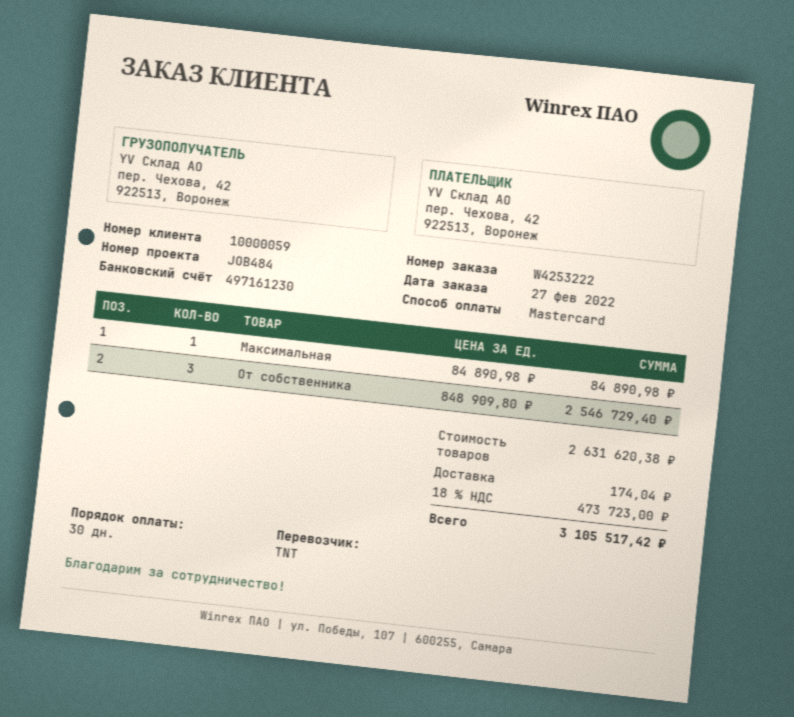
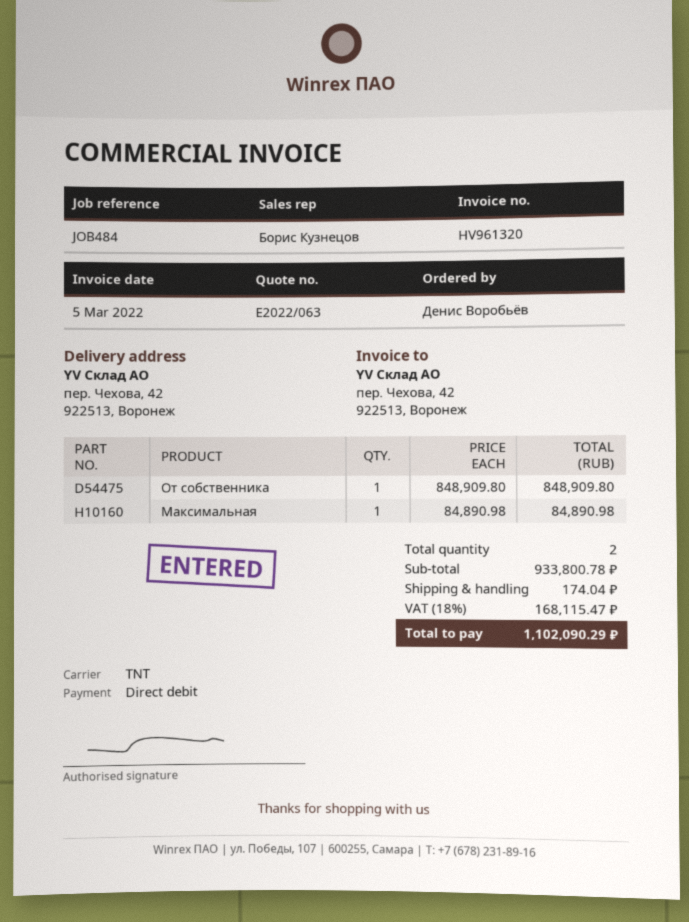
payment method: Mastercard -> direct debit
От собственника: 3 x 848909.80 = 2546729.40 -> 1 x 848909.80 = 848909.80
subtotal: 2631620.38 -> 933800.78
tax: 18% = 473723.00 -> 18% = 168115.47
total: 3105517.42 -> 1102090.29

